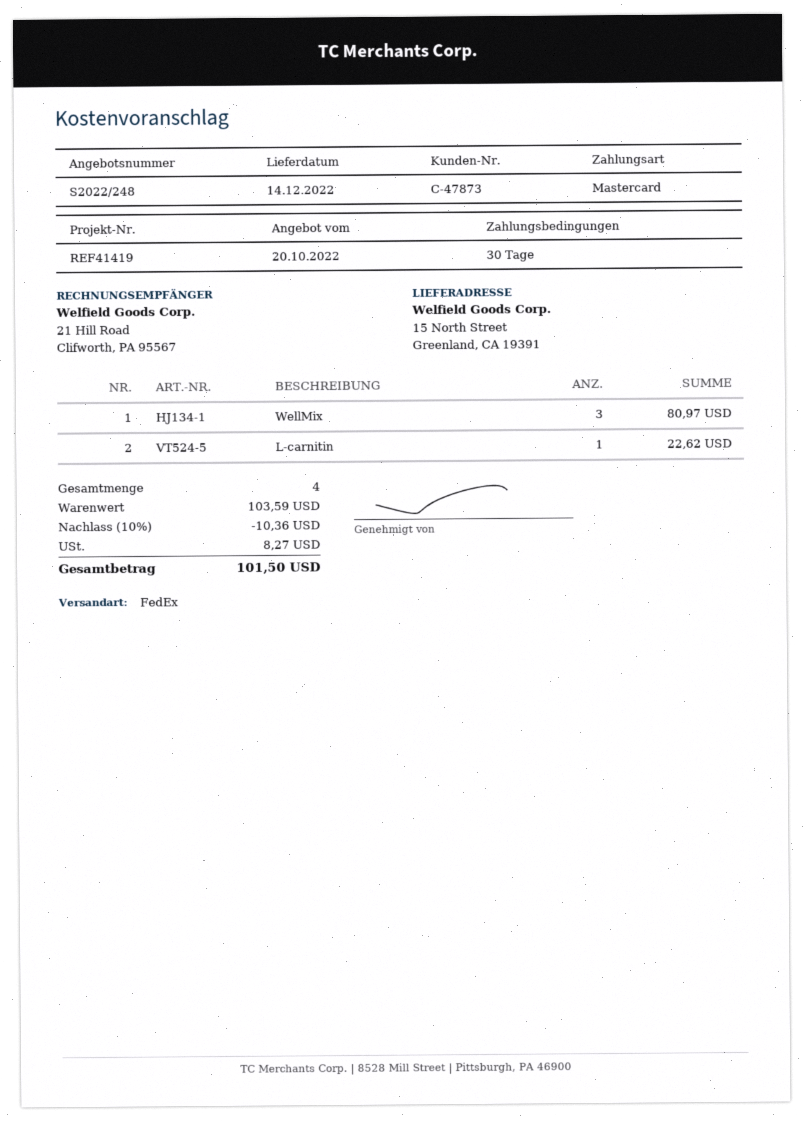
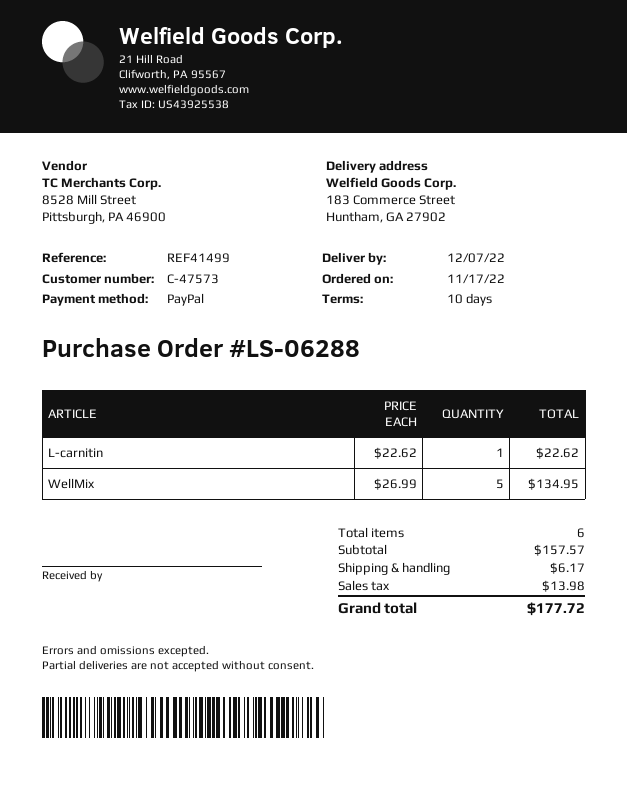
delivery date: 2022-12-14 -> 2022-12-07
payment terms: 30 days -> 10 days
customer number: C-47873 -> C-47573
reference: REF41419 -> REF41499
payment method: Mastercard -> PayPal
ship to: 15 North Street, Greenland, CA 19391 -> 183 Commerce Street, Huntham, GA 27902
WellMix: 3 for 80.97 -> 5 for 134.95
total quantity: 4 -> 6
subtotal: 103.59 -> 157.57
discount: 10% = 10.36 -> none
shipping: none -> 6.17
tax: 8.27 -> 13.98
total: 101.50 -> 177.72

